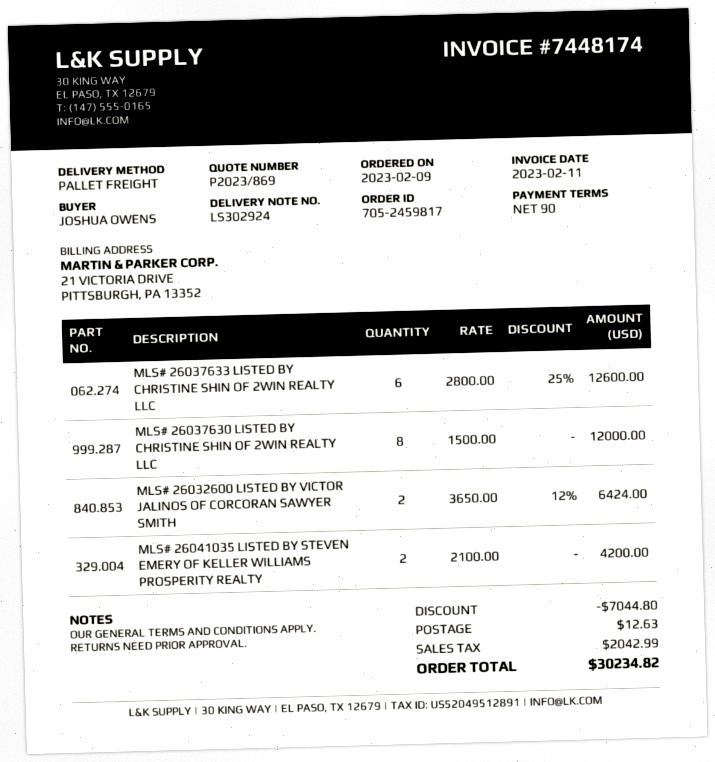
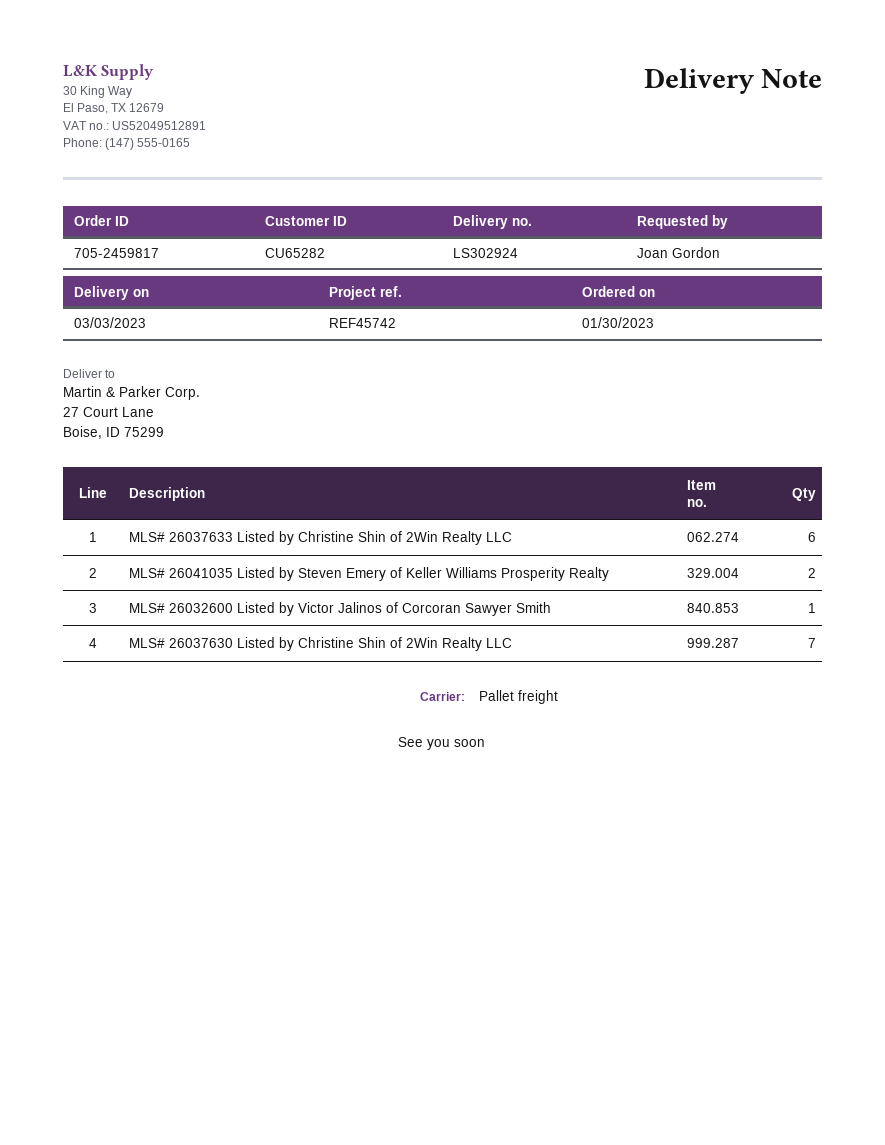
order date: 2023-02-09 -> 2023-01-30
ordered by: JOSHUA OWENS -> Joan Gordon
MLS# 26037630 LISTED BY CHRISTINE SHIN OF 2WIN REALTY LLC: 8 -> 7
MLS# 26032600 LISTED BY VICTOR JALINOS OF CORCORAN SAWYER SMITH: 2 -> 1

